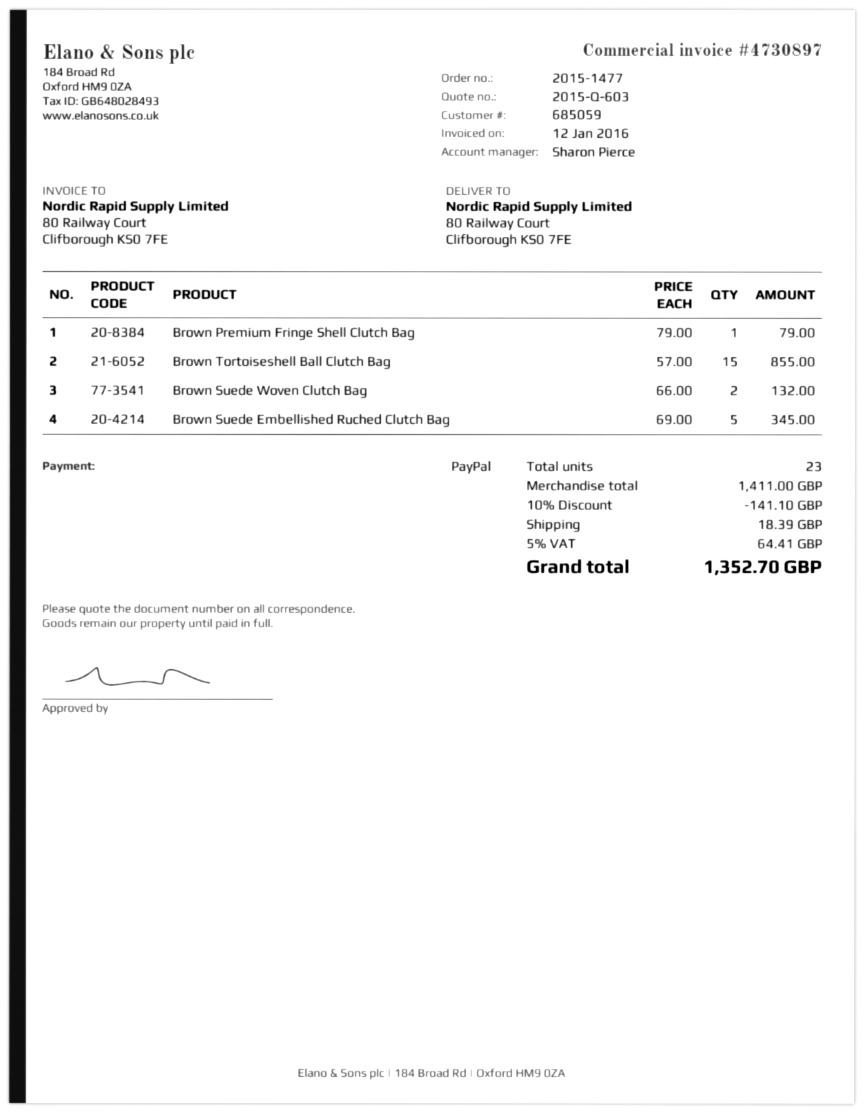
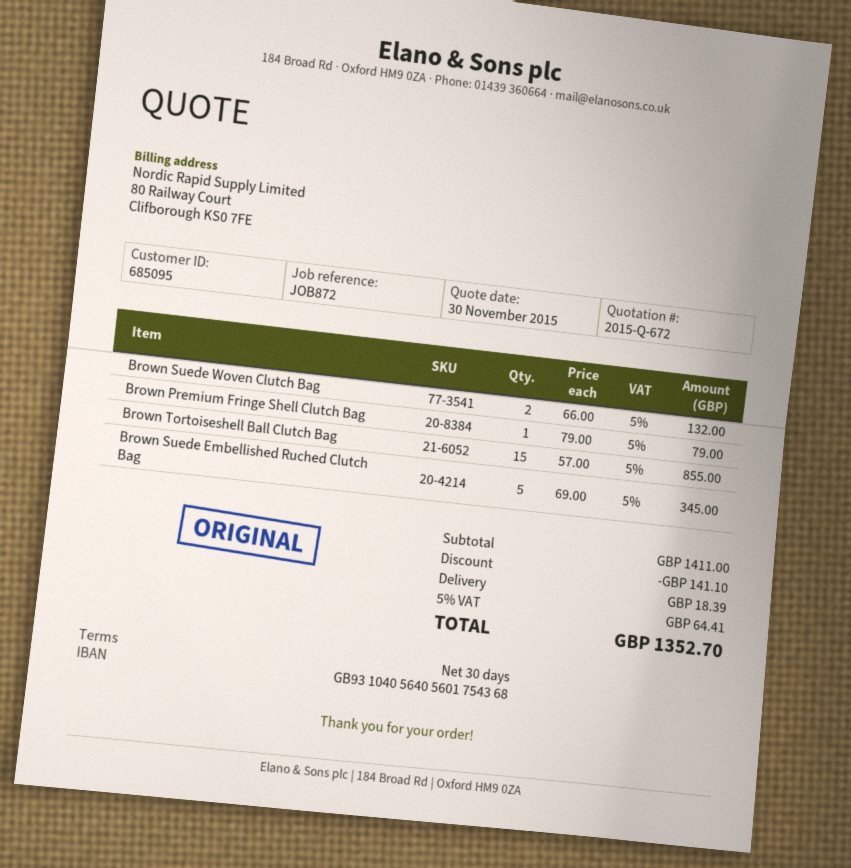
quote number: 2015-Q-603 -> 2015-Q-672
customer number: 685059 -> 685095

